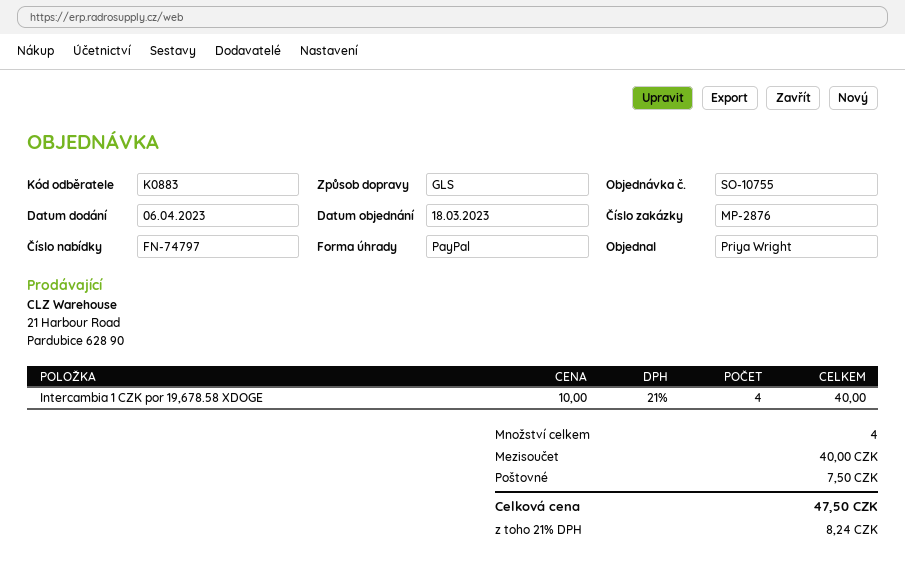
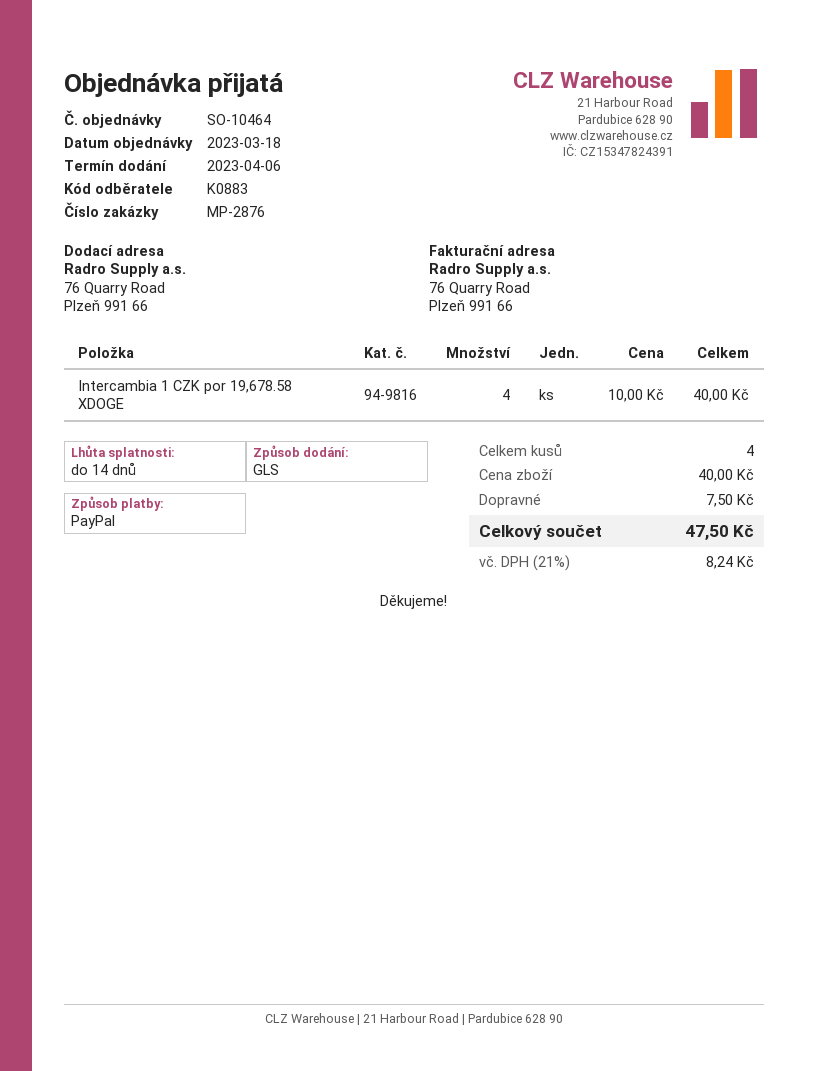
order number: SO-10755 -> SO-10464

